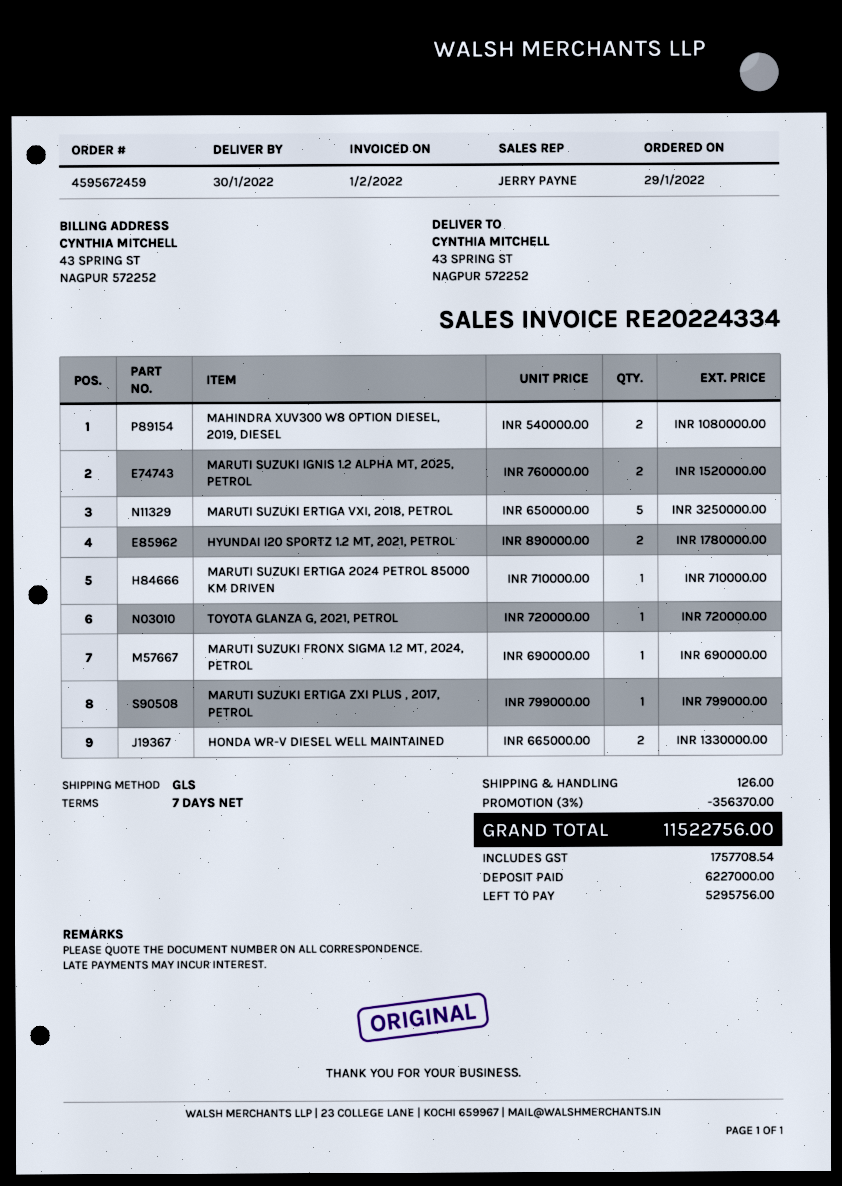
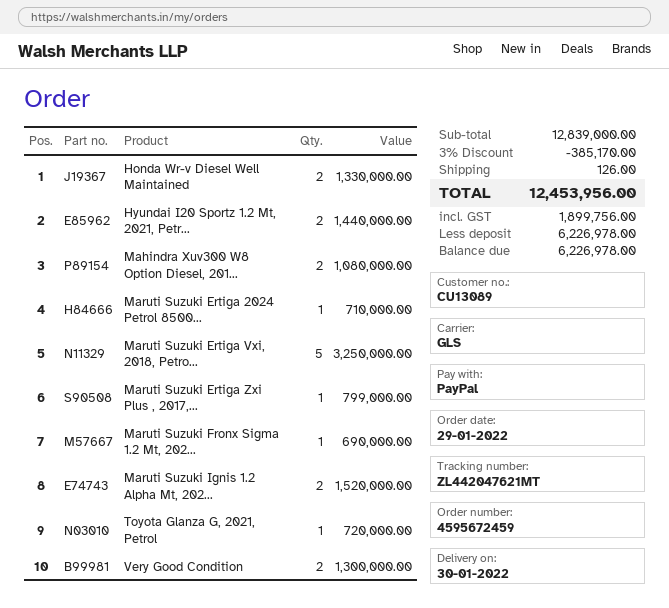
HYUNDAI I20 SPORTZ 1.2 MT, 2021, PETROL: 2 for 1780000.00 -> 2 for 1440000.00
Very Good Condition: none -> 2 for 1300000.00
discount: 3% = 356370.00 -> 3% = 385170.00
tax: 1757708.54 -> 1899756.00
total: 11522756.00 -> 12453956.00
deposit: 6227000.00 -> 6226978.00
balance: 5295756.00 -> 6226978.00

